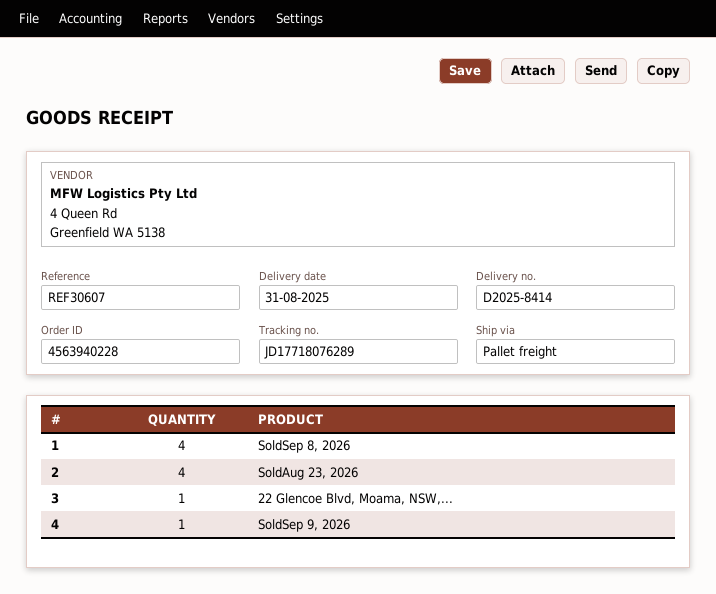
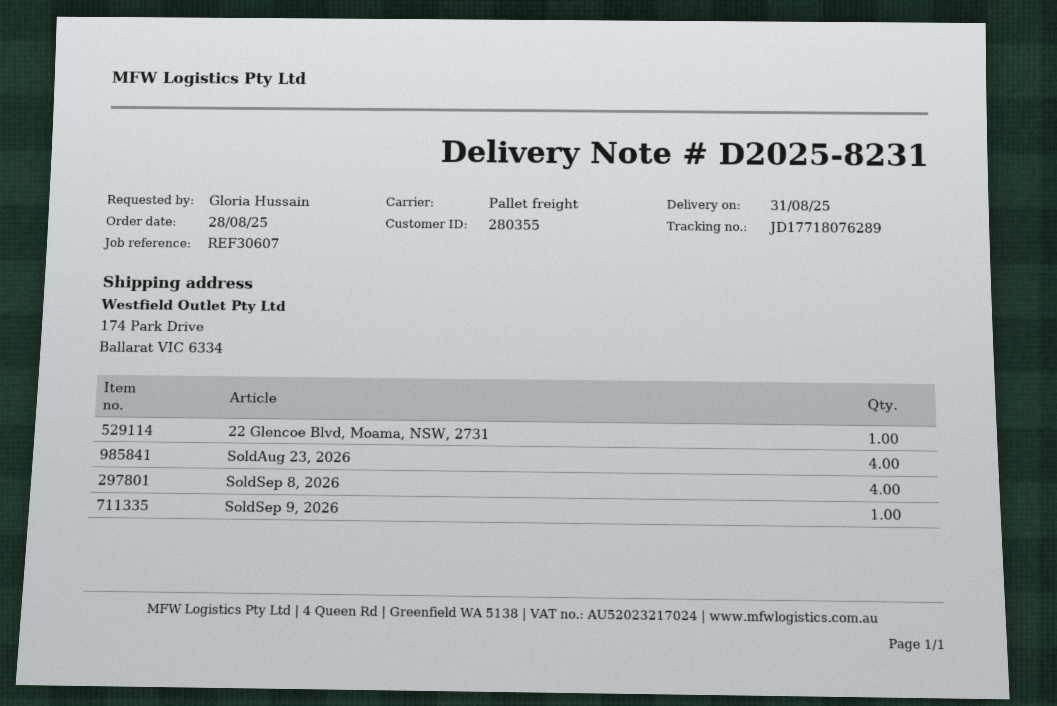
delivery note number: D2025-8414 -> D2025-8231

